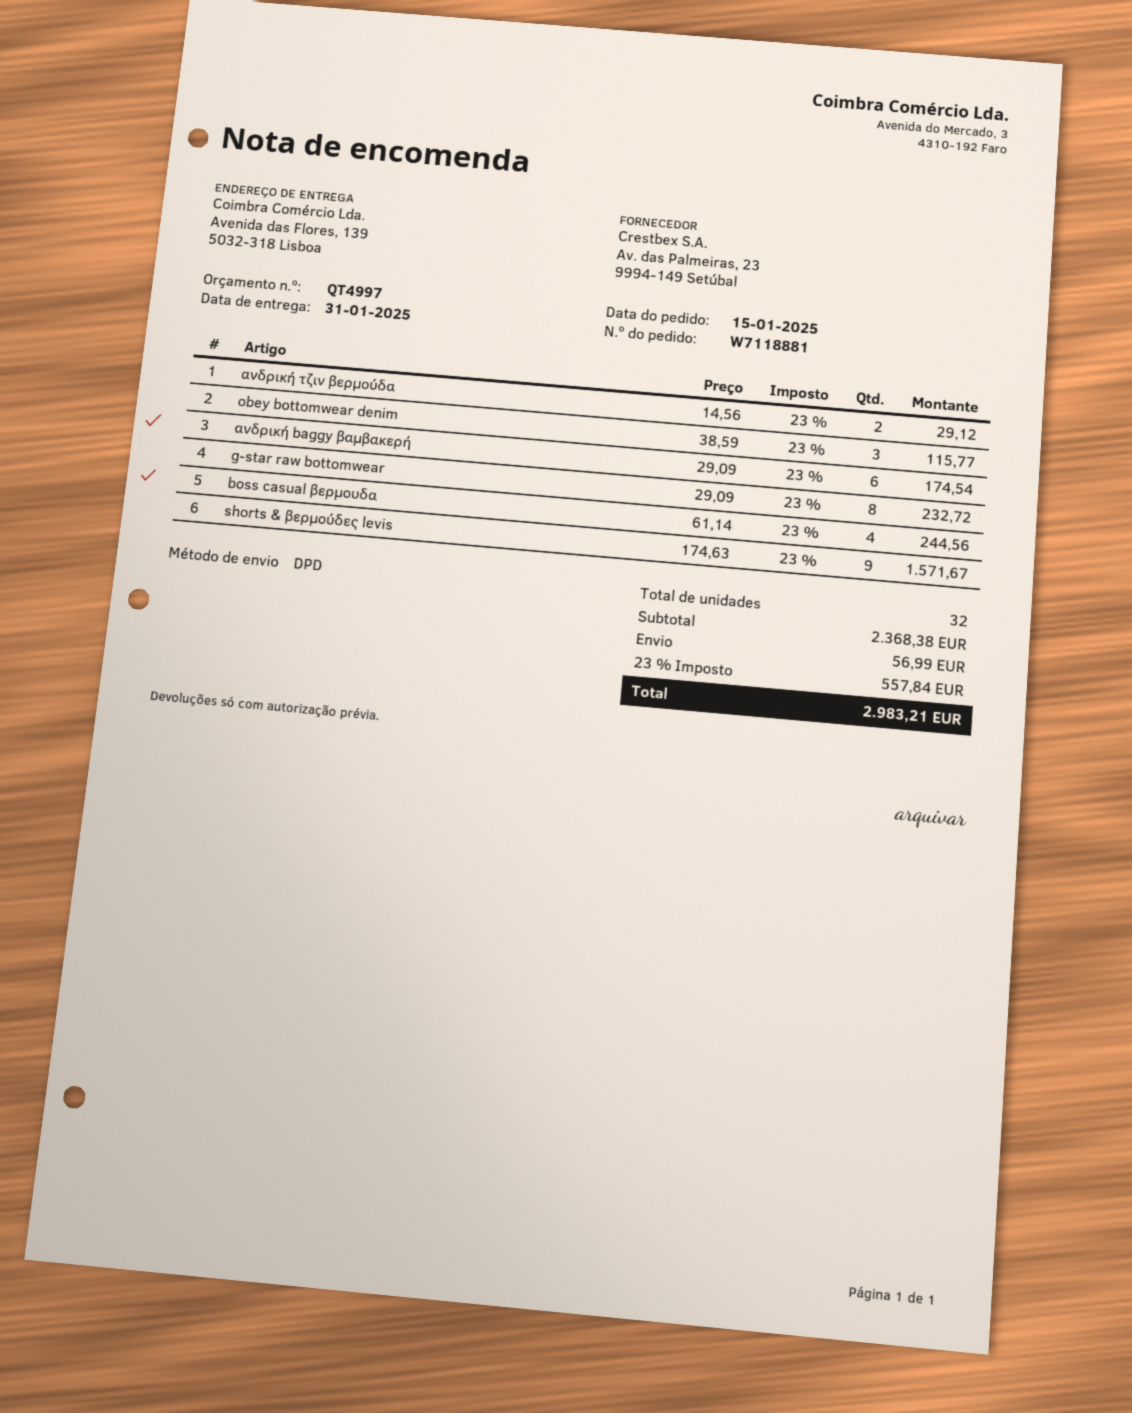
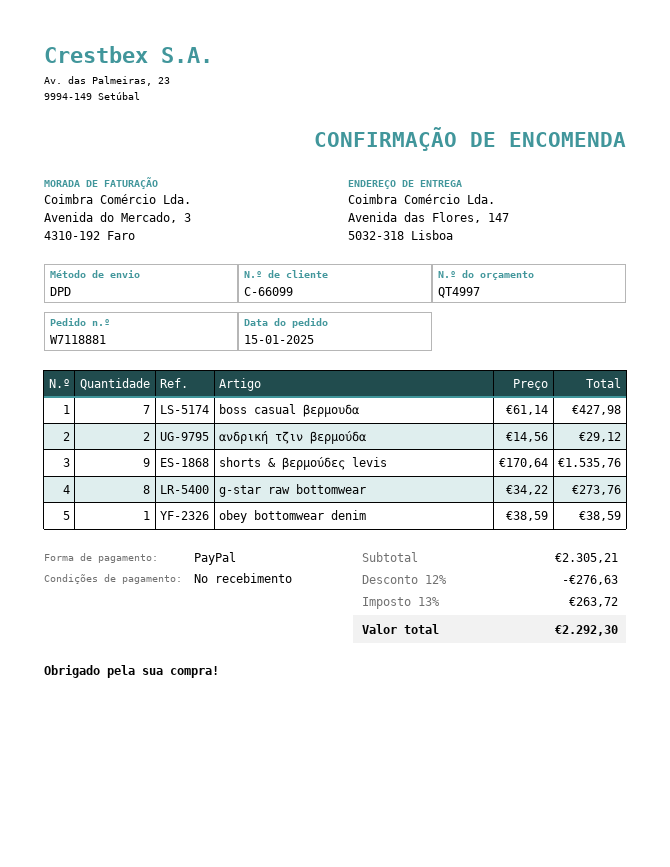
ship to: Avenida das Flores, 139, 5032-318 Lisboa -> Avenida das Flores, 147, 5032-318 Lisboa
obey bottomwear denim: 3 x 38.59 = 115.77 -> 1 x 38.59 = 38.59
ανδρική baggy βαμβακερή: 6 x 29.09 = 174.54 -> none
g-star raw bottomwear: 8 x 29.09 = 232.72 -> 8 x 34.22 = 273.76
boss casual βερμουδα: 4 x 61.14 = 244.56 -> 7 x 61.14 = 427.98
shorts & βερμούδες levis: 9 x 174.63 = 1571.67 -> 9 x 170.64 = 1535.76
subtotal: 2368.38 -> 2305.21
discount: none -> 12% = 276.63
shipping: 56.99 -> none
tax: 23% = 557.84 -> 13% = 263.72
total: 2983.21 -> 2292.30

